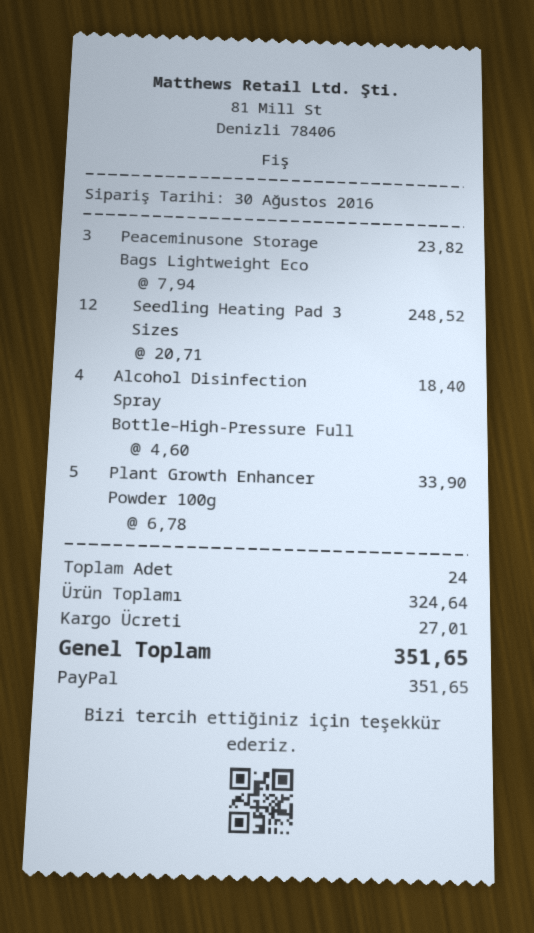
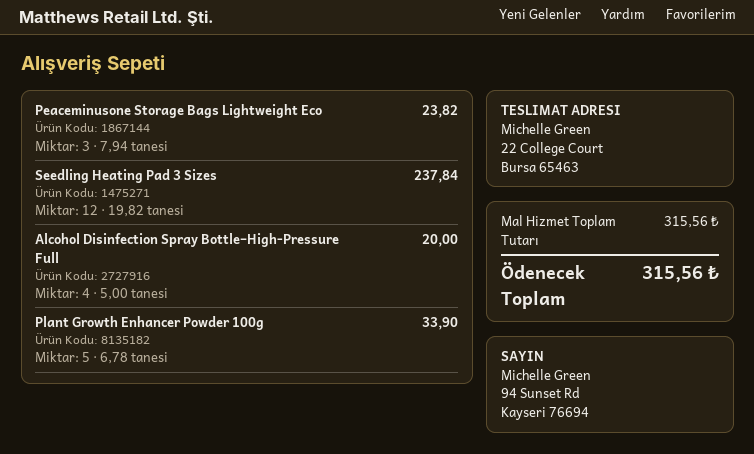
Seedling Heating Pad 3 Sizes: 12 x 20.71 = 248.52 -> 12 x 19.82 = 237.84
Alcohol Disinfection Spray Bottle–High‑Pressure Full: 4 x 4.60 = 18.40 -> 4 x 5.00 = 20.00
subtotal: 324.64 -> 315.56
shipping: 27.01 -> none
total: 351.65 -> 315.56

